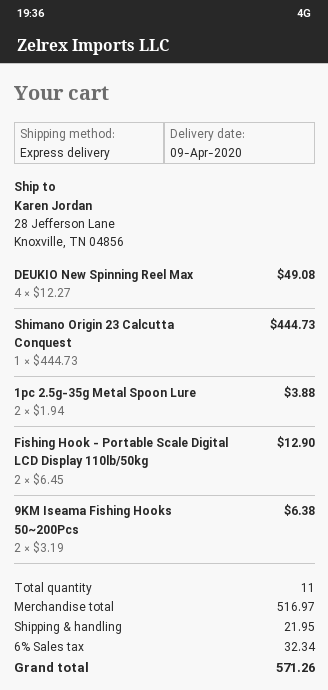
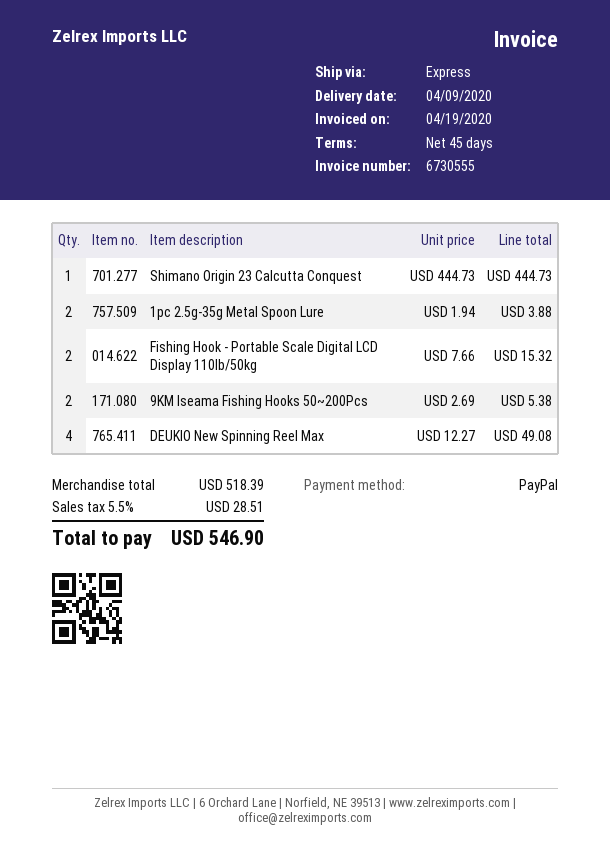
Fishing Hook - Portable Scale Digital LCD Display 110lb/50kg: 2 x 6.45 = 12.90 -> 2 x 7.66 = 15.32
9KM Iseama Fishing Hooks 50~200Pcs: 2 x 3.19 = 6.38 -> 2 x 2.69 = 5.38
subtotal: 516.97 -> 518.39
shipping: 21.95 -> none
tax: 6% = 32.34 -> 5.5% = 28.51
total: 571.26 -> 546.90

